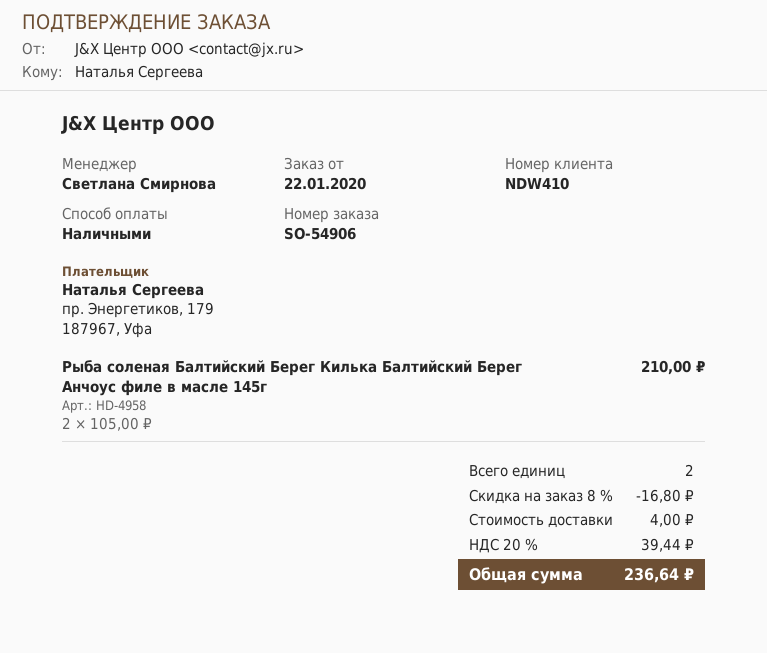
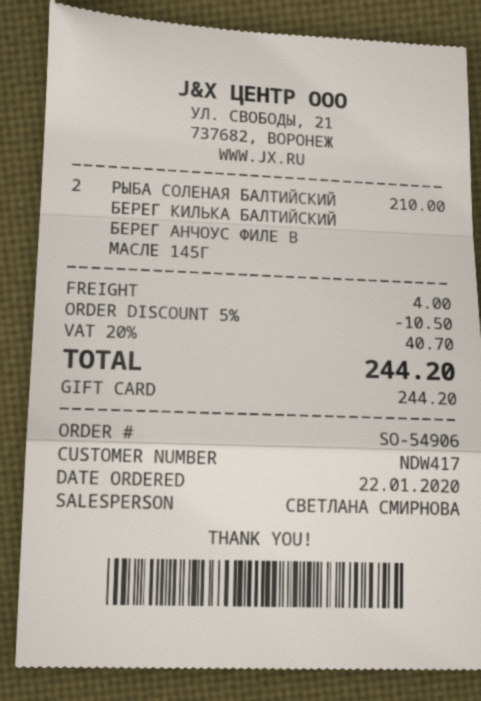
customer number: NDW410 -> NDW417
payment method: cash -> gift card
discount: 8% = 16.80 -> 5% = 10.50
tax: 20% = 39.44 -> 20% = 40.70
total: 236.64 -> 244.20

